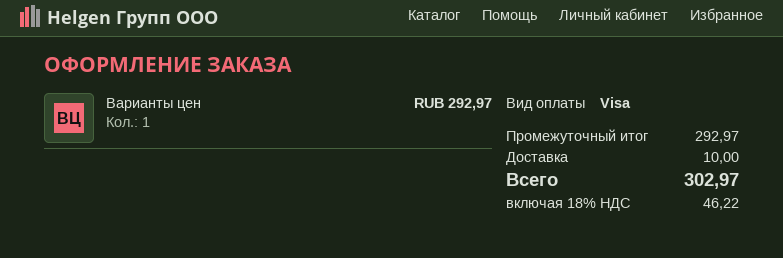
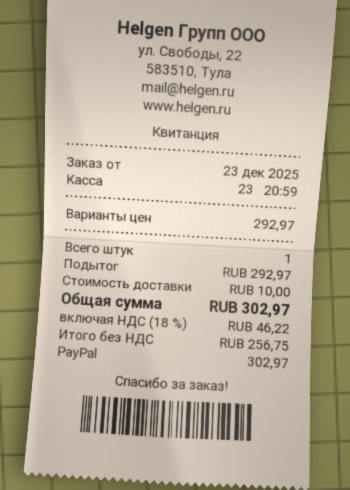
payment method: Visa -> PayPal

